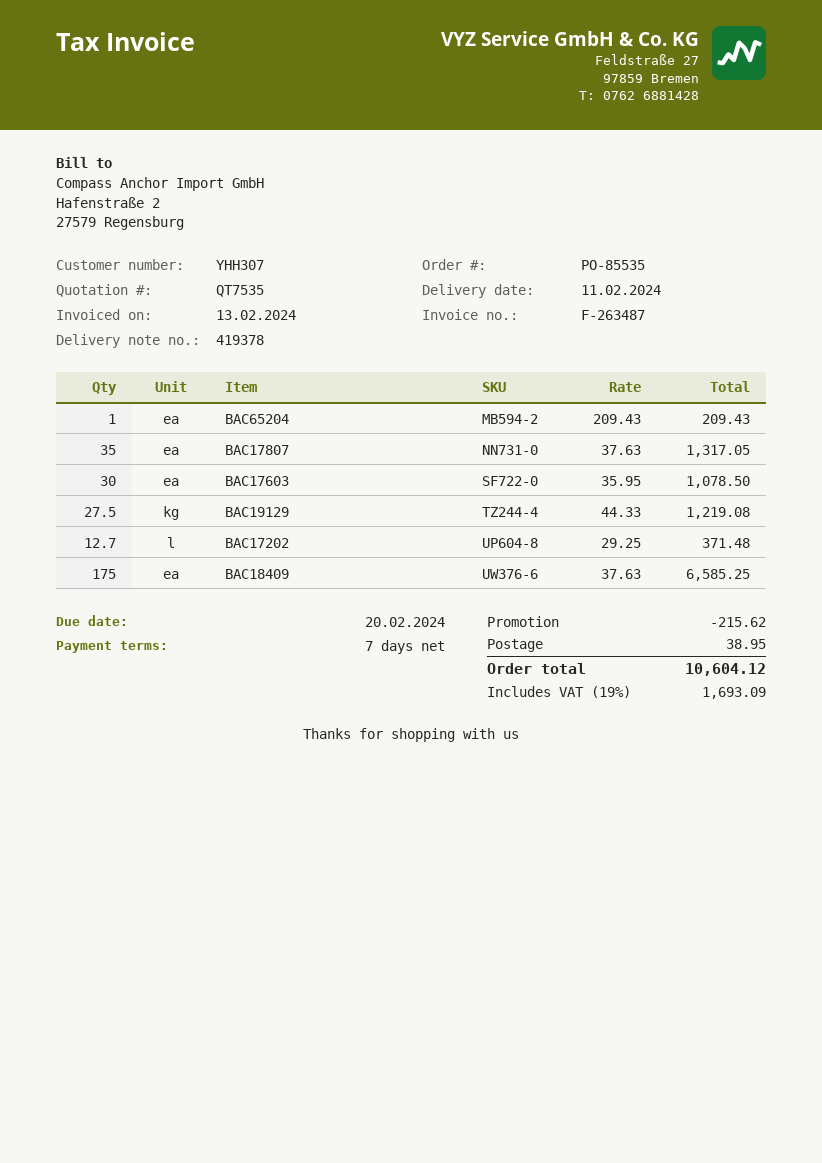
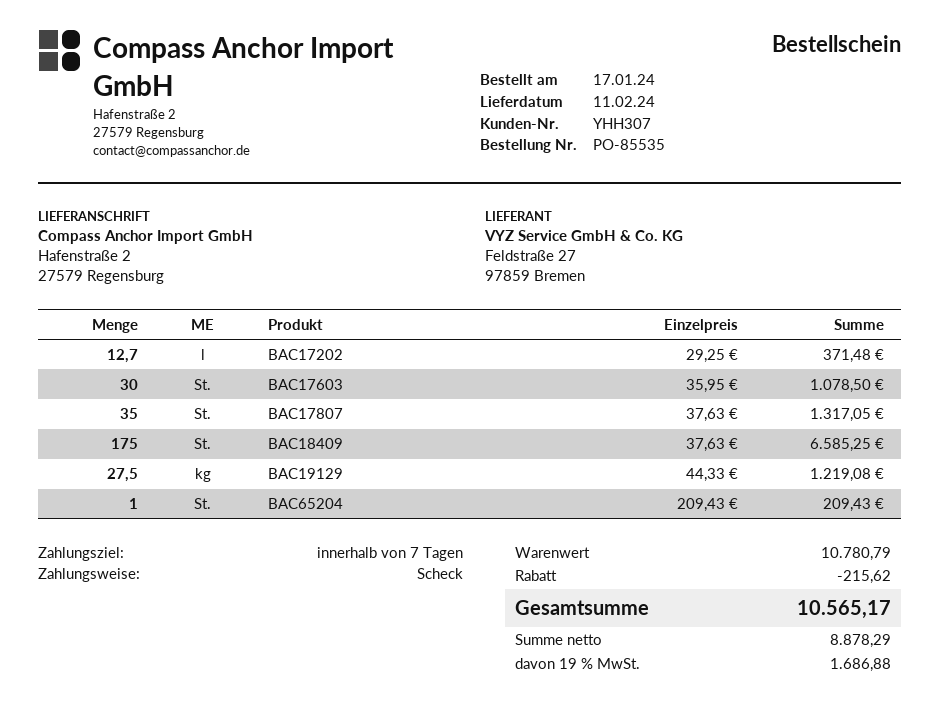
shipping: 38.95 -> none
tax: 19% = 1693.09 -> 19% = 1686.88
total: 10604.12 -> 10565.17

